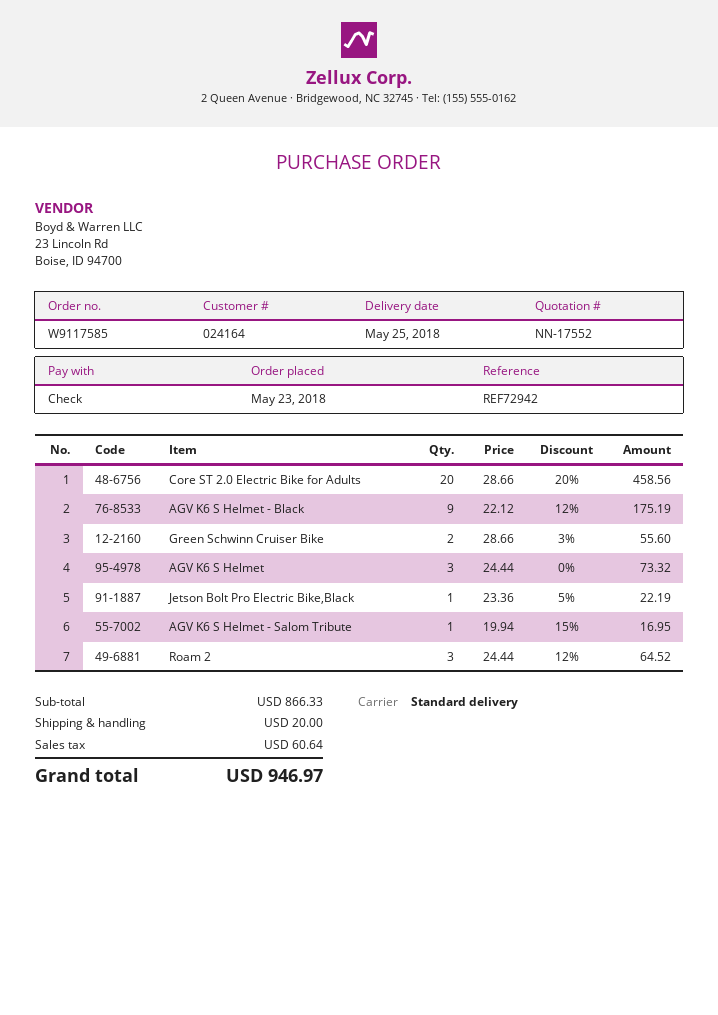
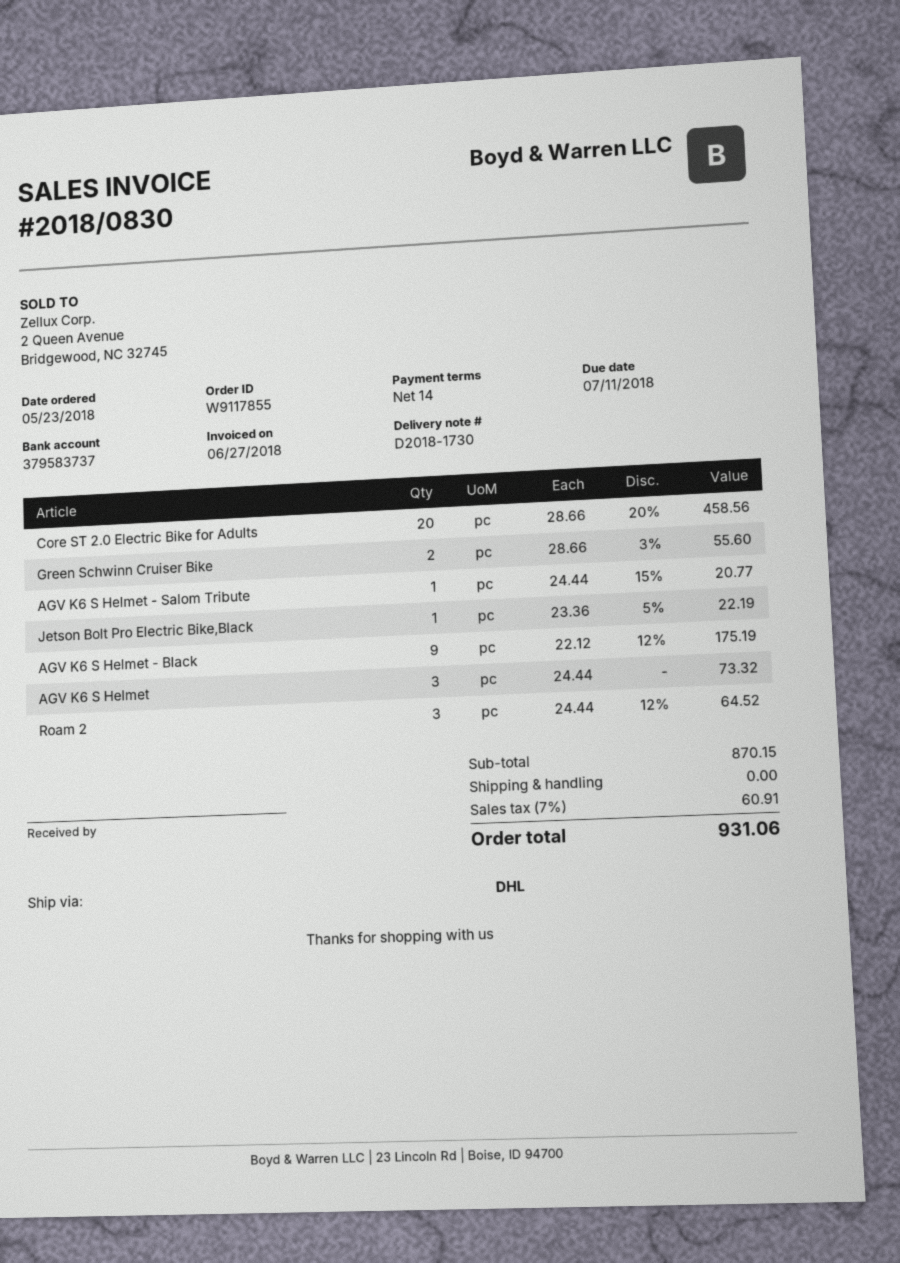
order number: W9117585 -> W9117855
shipping method: standard -> DHL
AGV K6 S Helmet - Salom Tribute: 1 x 19.94 - 15% = 16.95 -> 1 x 24.44 - 15% = 20.77
subtotal: 866.33 -> 870.15
shipping: 20.00 -> 0.00
tax: 60.64 -> 60.91
total: 946.97 -> 931.06

